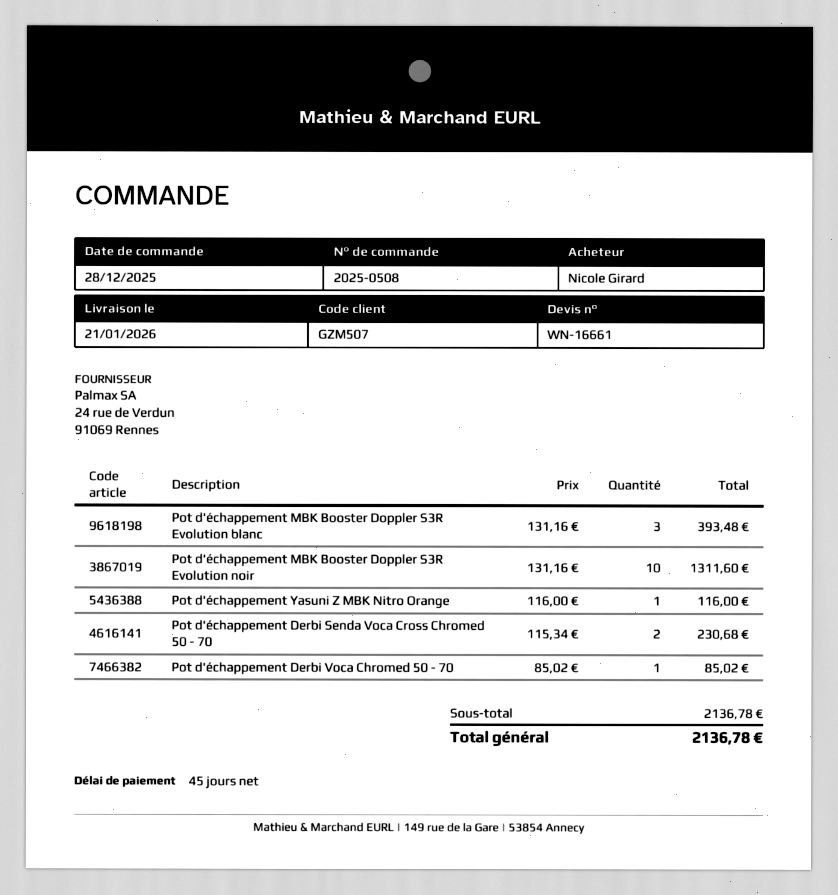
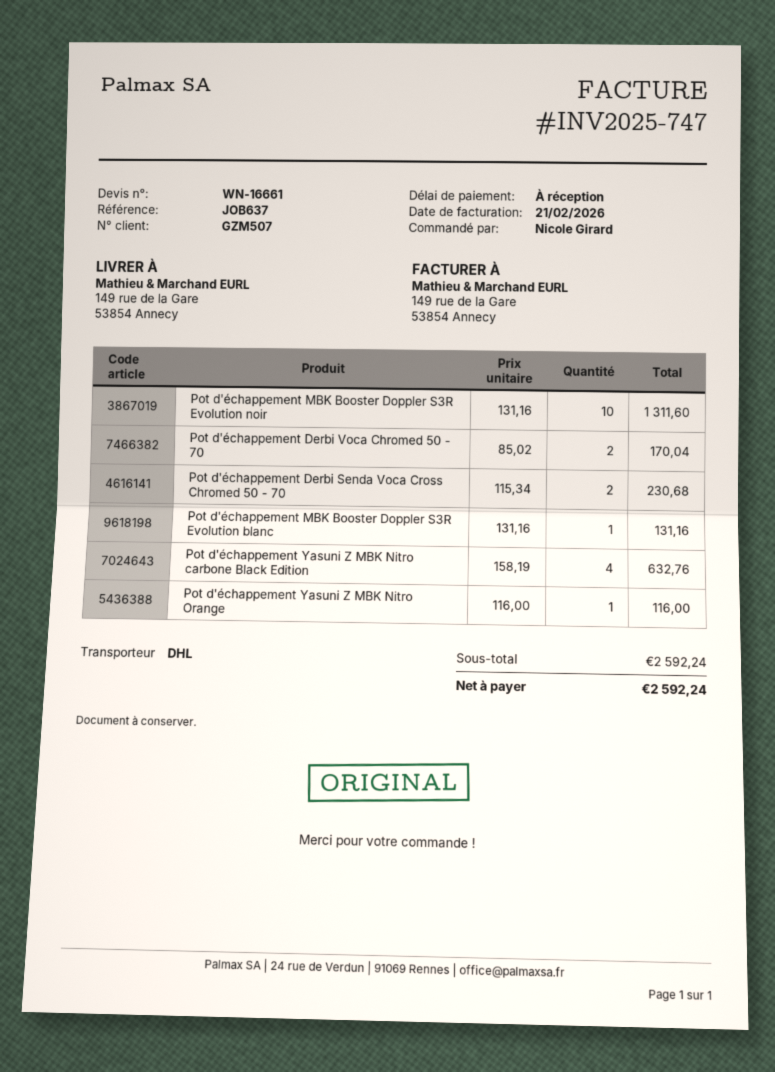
payment terms: 45 days -> on receipt
Pot d'échappement MBK Booster Doppler S3R Evolution blanc: 3 x 131.16 = 393.48 -> 1 x 131.16 = 131.16
Pot d'échappement Derbi Voca Chromed 50 - 70: 1 x 85.02 = 85.02 -> 2 x 85.02 = 170.04
Pot d'échappement Yasuni Z MBK Nitro carbone Black Edition: none -> 4 x 158.19 = 632.76
subtotal: 2136.78 -> 2592.24
total: 2136.78 -> 2592.24

